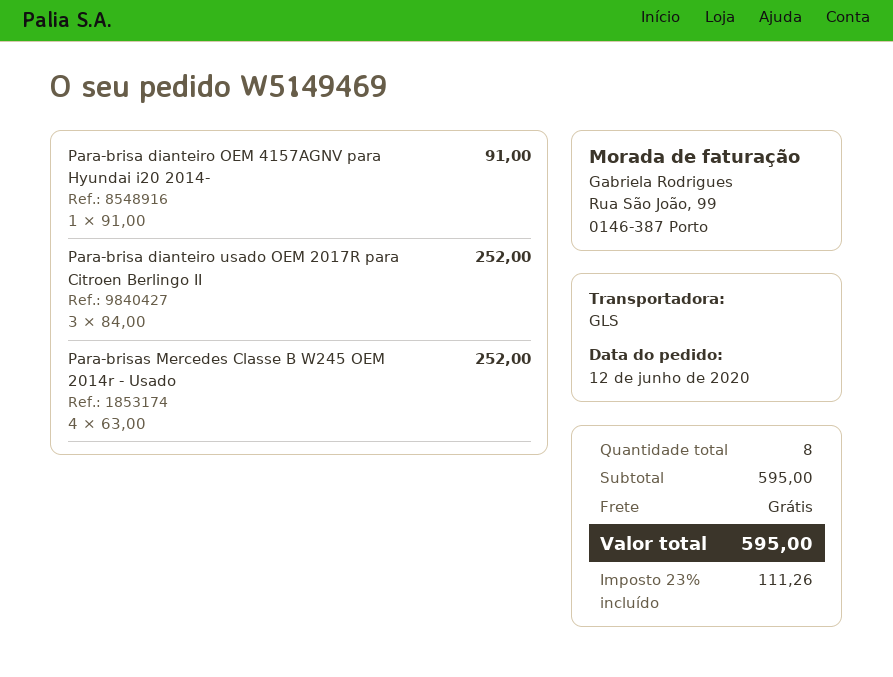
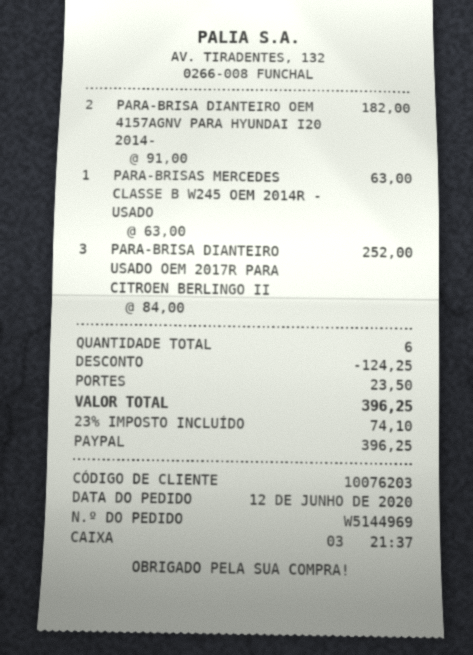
order number: W5149469 -> W5144969
Para-brisa dianteiro OEM 4157AGNV para Hyundai i20 2014-: 1 x 91.00 = 91.00 -> 2 x 91.00 = 182.00
Para-brisas Mercedes Classe B W245 OEM 2014r - Usado: 4 x 63.00 = 252.00 -> 1 x 63.00 = 63.00
total quantity: 8 -> 6
discount: none -> 124.25
shipping: 0.00 -> 23.50
tax: 23% = 111.26 -> 23% = 74.10
total: 595.00 -> 396.25

